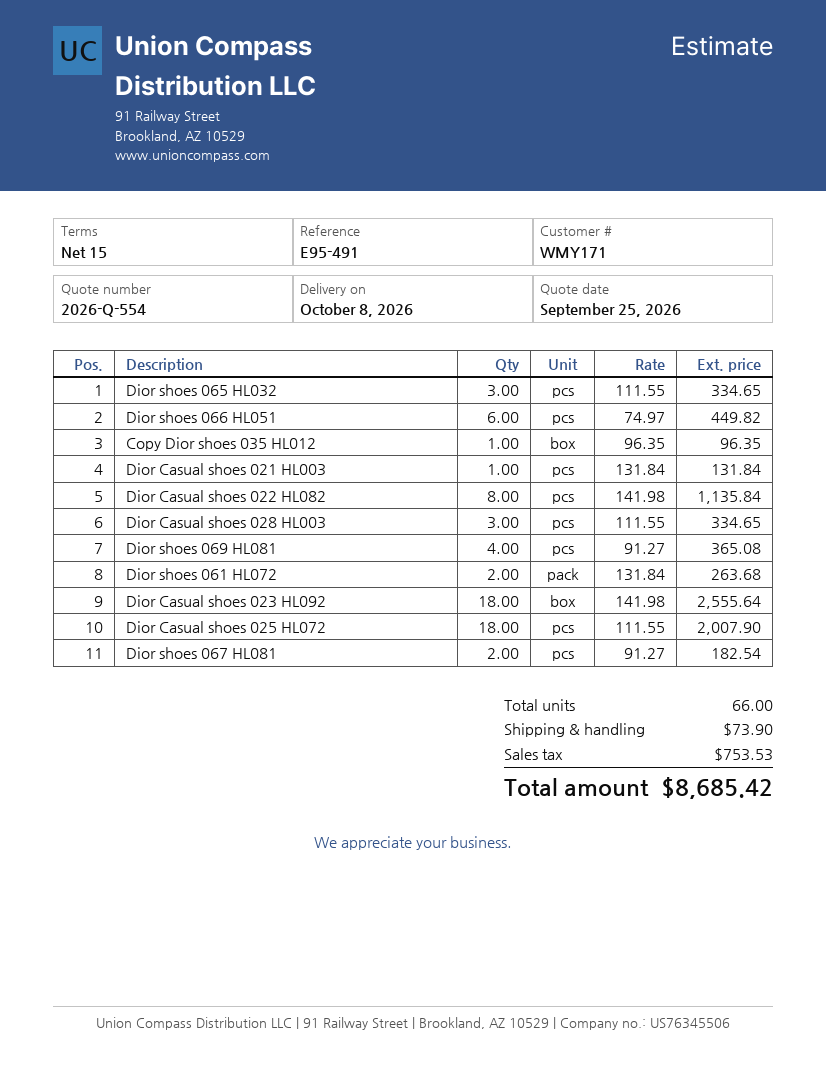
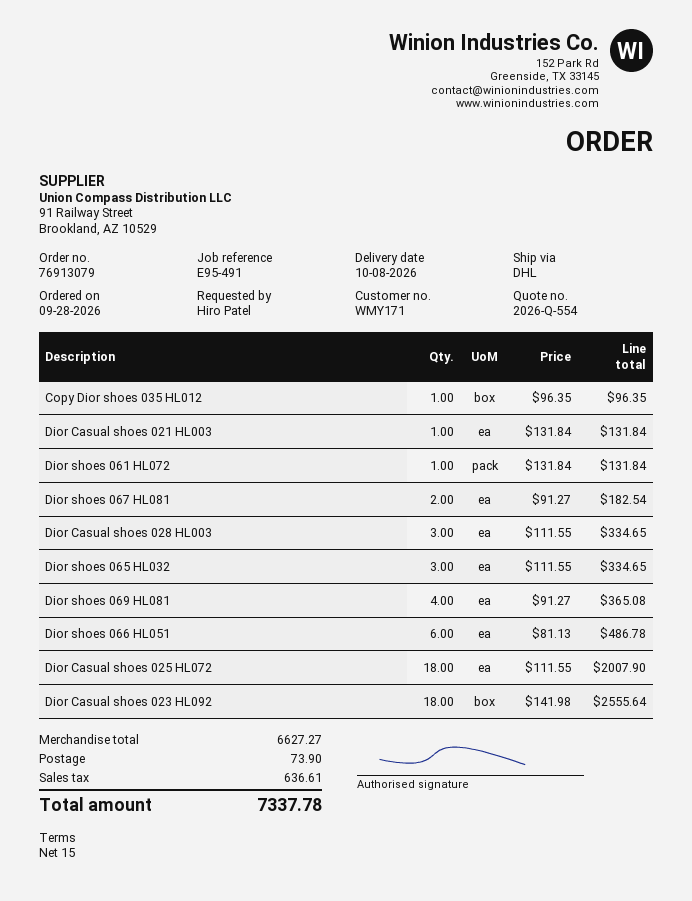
Dior shoes 066 HL051: 6 x 74.97 = 449.82 -> 6 x 81.13 = 486.78
Dior Casual shoes 022 HL082: 8 x 141.98 = 1135.84 -> none
Dior shoes 061 HL072: 2 x 131.84 = 263.68 -> 1 x 131.84 = 131.84
tax: 753.53 -> 636.61
total: 8685.42 -> 7337.78

